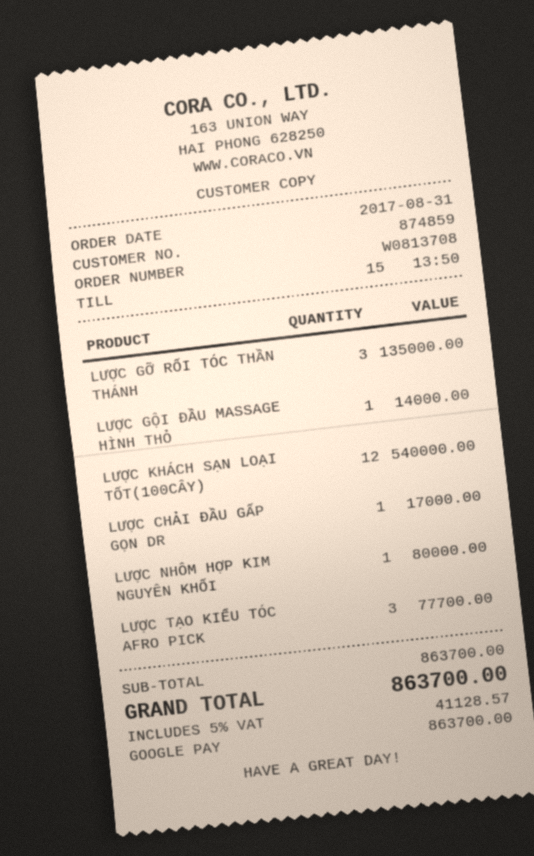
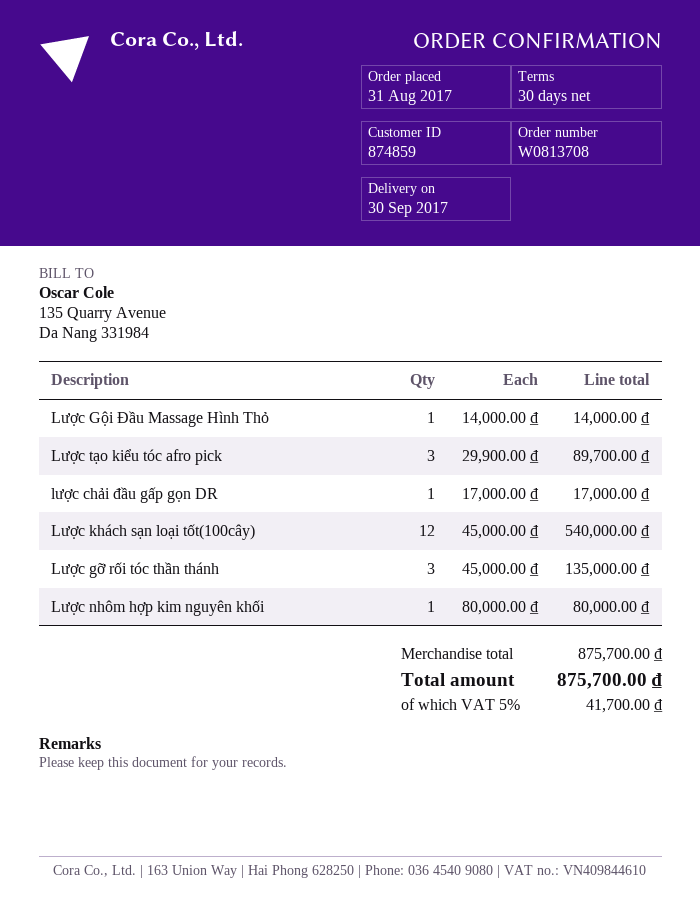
LƯỢC TẠO KIỂU TÓC AFRO PICK: 3 for 77700.00 -> 3 for 89700.00
subtotal: 863700.00 -> 875700.00
tax: 5% = 41128.57 -> 5% = 41700.00
total: 863700.00 -> 875700.00

